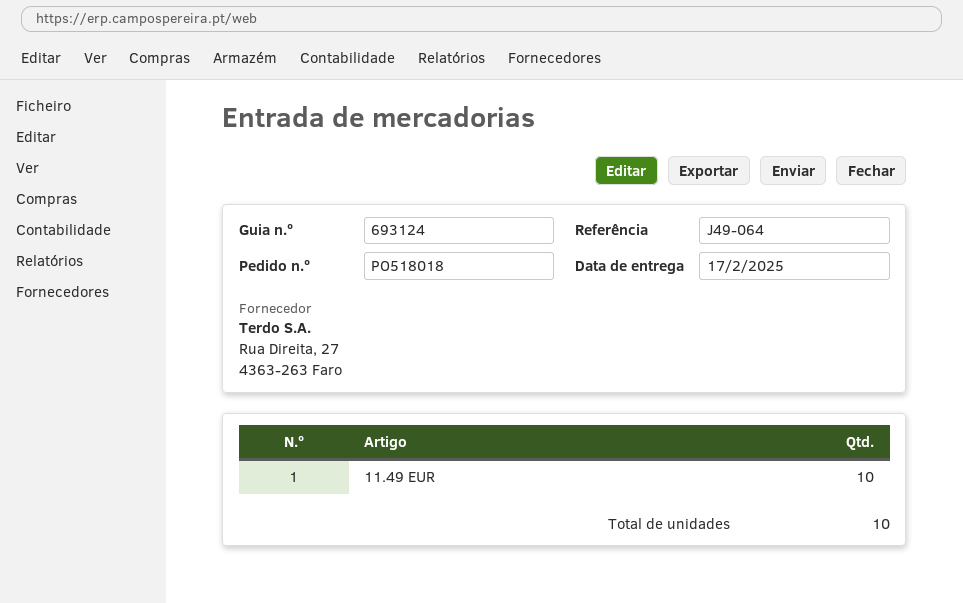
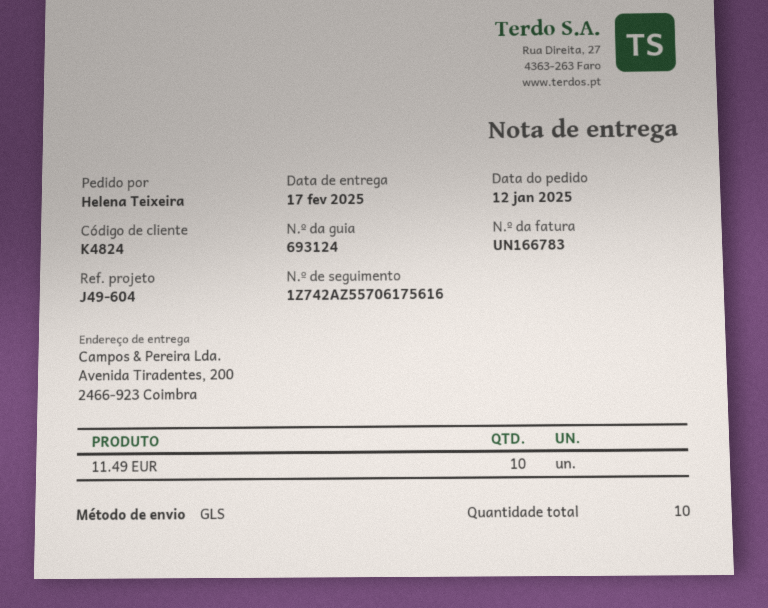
reference: J49-064 -> J49-604

